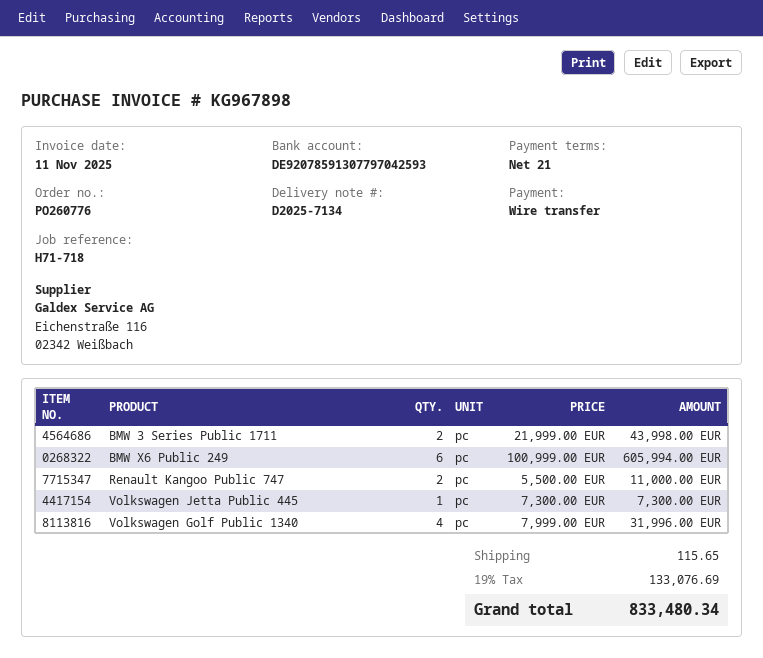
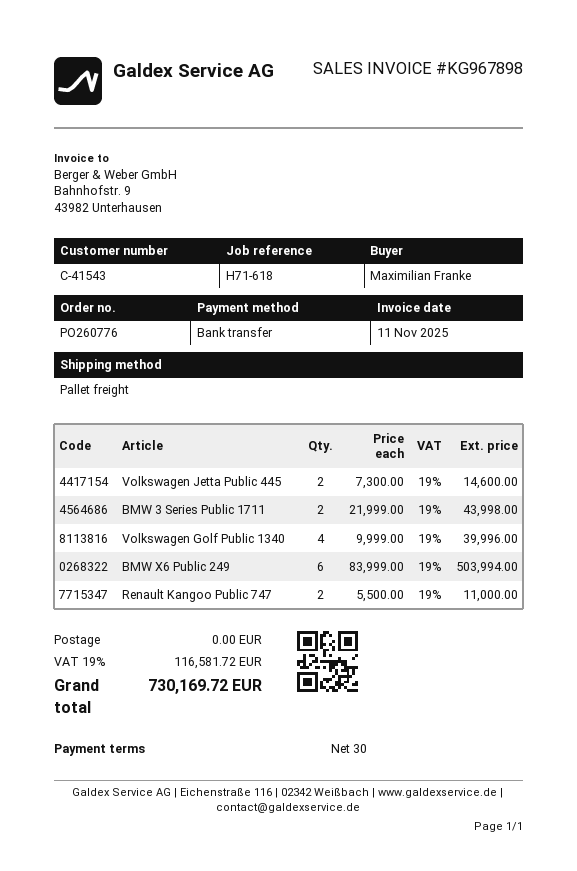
payment terms: 21 days -> 30 days
reference: H71-718 -> H71-618
BMW X6 Public 249: 6 x 100999.00 = 605994.00 -> 6 x 83999.00 = 503994.00
Volkswagen Jetta Public 445: 1 x 7300.00 = 7300.00 -> 2 x 7300.00 = 14600.00
Volkswagen Golf Public 1340: 4 x 7999.00 = 31996.00 -> 4 x 9999.00 = 39996.00
shipping: 115.65 -> 0.00
tax: 19% = 133076.69 -> 19% = 116581.72
total: 833480.34 -> 730169.72

